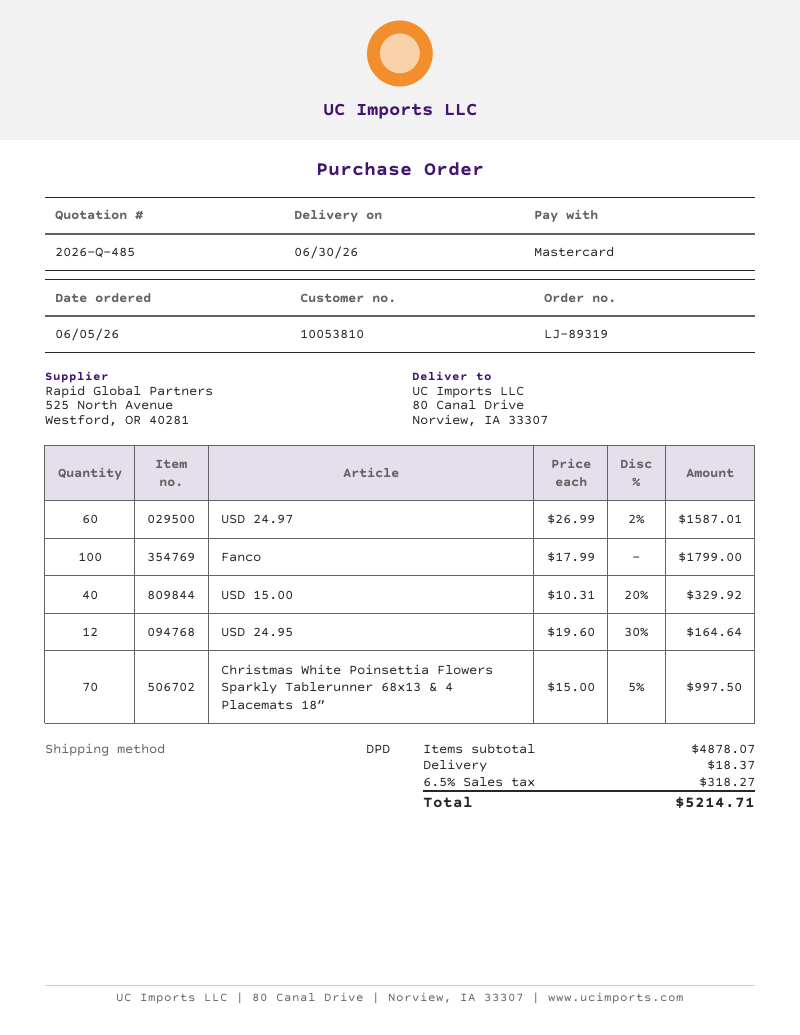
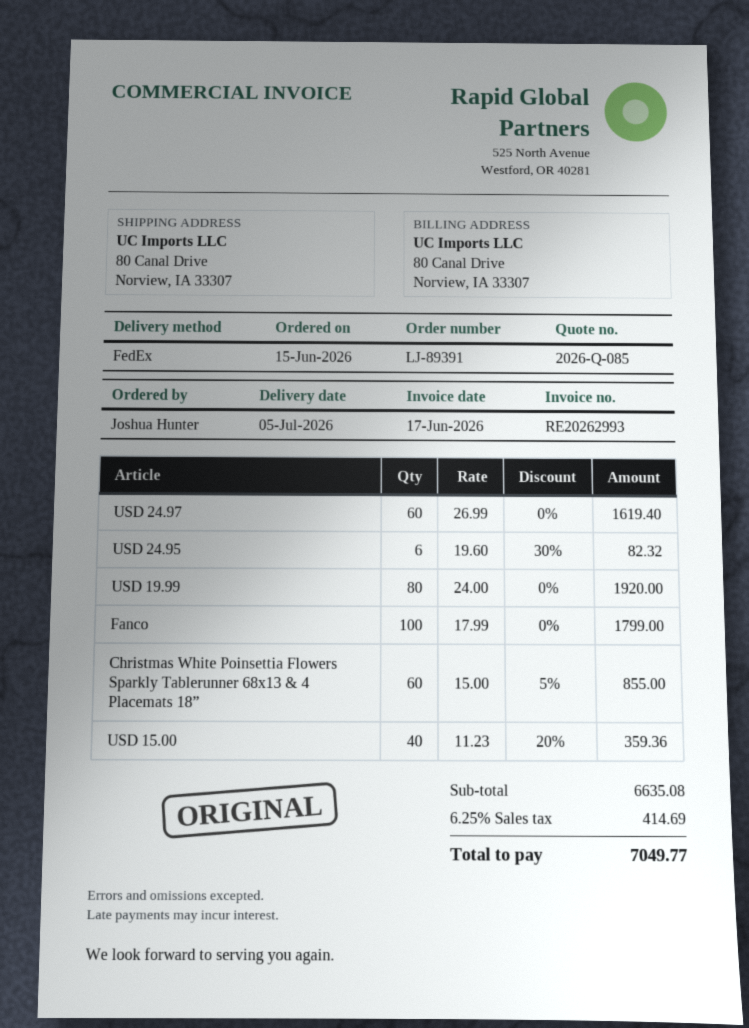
quote number: 2026-Q-485 -> 2026-Q-085
order number: LJ-89319 -> LJ-89391
order date: 2026-06-05 -> 2026-06-15
delivery date: 2026-06-30 -> 2026-07-05
shipping method: DPD -> FedEx
USD 24.97: 60 x 26.99 - 2% = 1587.01 -> 60 x 26.99 = 1619.40
USD 15.00: 40 x 10.31 - 20% = 329.92 -> 40 x 11.23 - 20% = 359.36
USD 24.95: 12 x 19.60 - 30% = 164.64 -> 6 x 19.60 - 30% = 82.32
Christmas White Poinsettia Flowers Sparkly Tablerunner 68x13 & 4 Placemats 18”: 70 x 15.00 - 5% = 997.50 -> 60 x 15.00 - 5% = 855.00
USD 19.99: none -> 80 x 24.00 = 1920.00
subtotal: 4878.07 -> 6635.08
shipping: 18.37 -> none
tax: 6.5% = 318.27 -> 6.25% = 414.69
total: 5214.71 -> 7049.77

